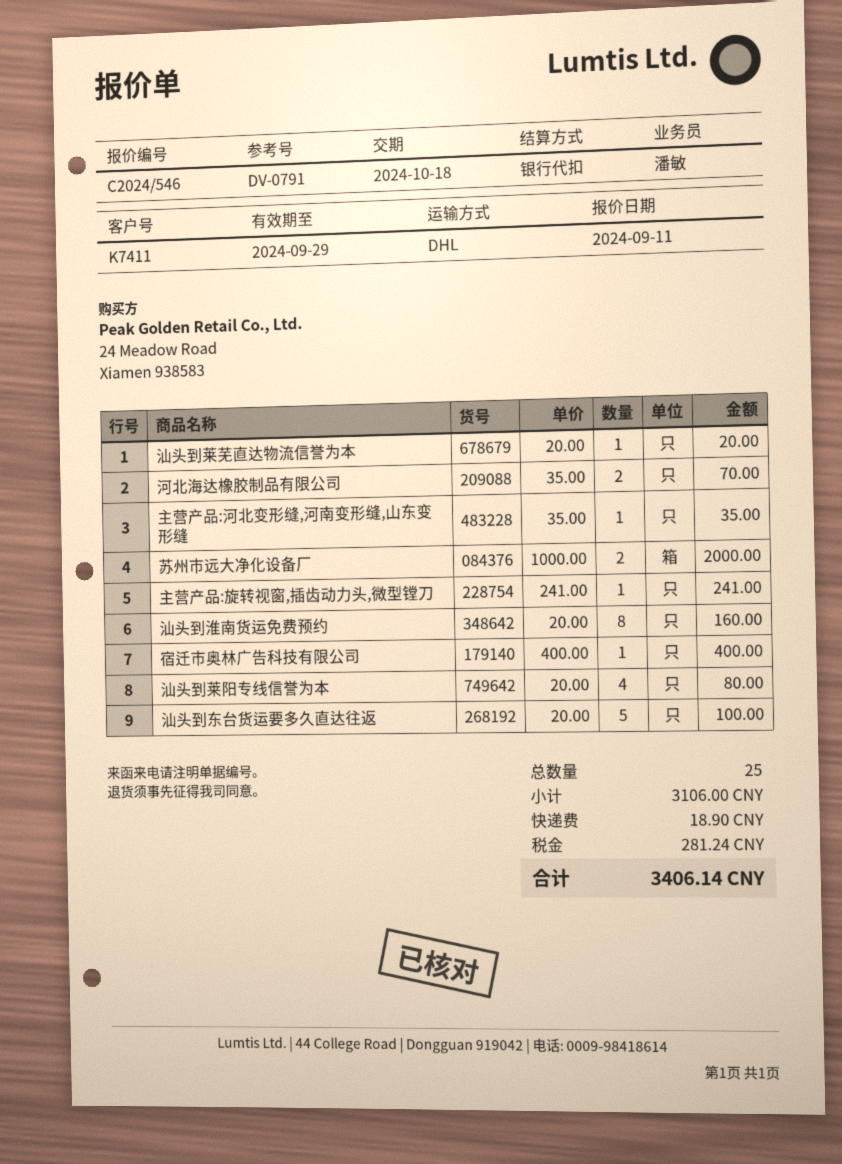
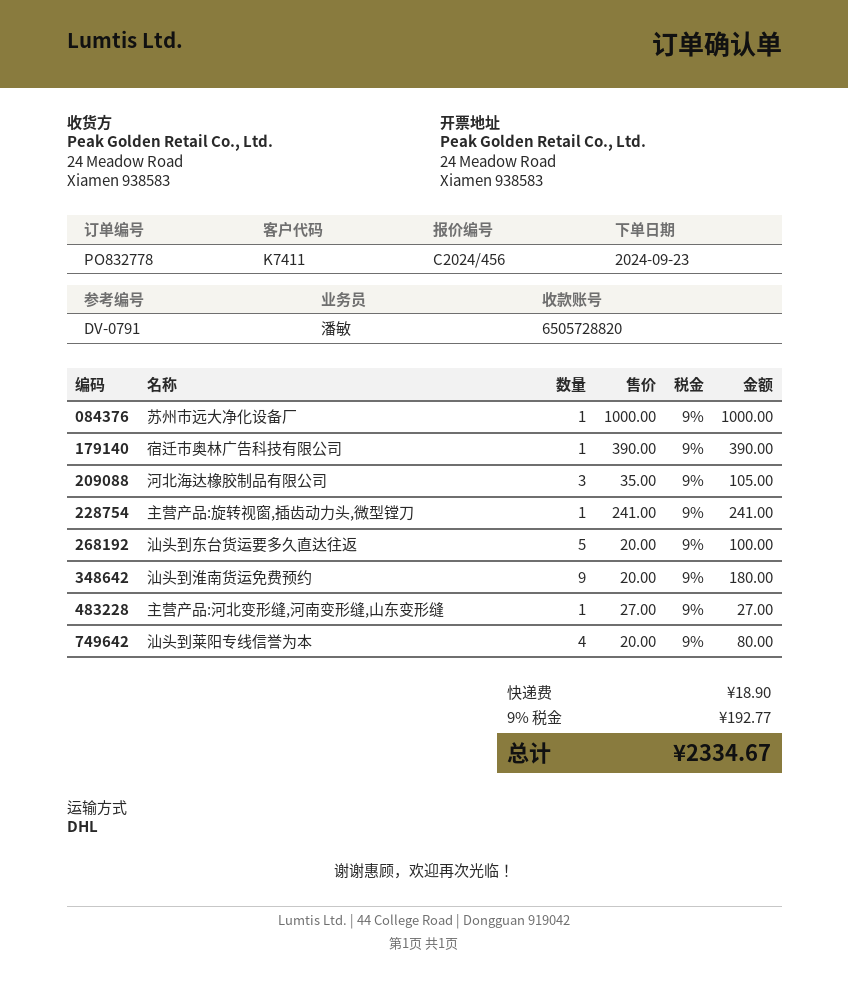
quote number: C2024/546 -> C2024/456
汕头到莱芜直达物流信誉为本: 1 x 20.00 = 20.00 -> none
河北海达橡胶制品有限公司: 2 x 35.00 = 70.00 -> 3 x 35.00 = 105.00
主营产品:河北变形缝,河南变形缝,山东变形缝: 1 x 35.00 = 35.00 -> 1 x 27.00 = 27.00
苏州市远大净化设备厂: 2 x 1000.00 = 2000.00 -> 1 x 1000.00 = 1000.00
汕头到淮南货运免费预约: 8 x 20.00 = 160.00 -> 9 x 20.00 = 180.00
宿迁市奥林广告科技有限公司: 1 x 400.00 = 400.00 -> 1 x 390.00 = 390.00
tax: 281.24 -> 192.77
total: 3406.14 -> 2334.67

